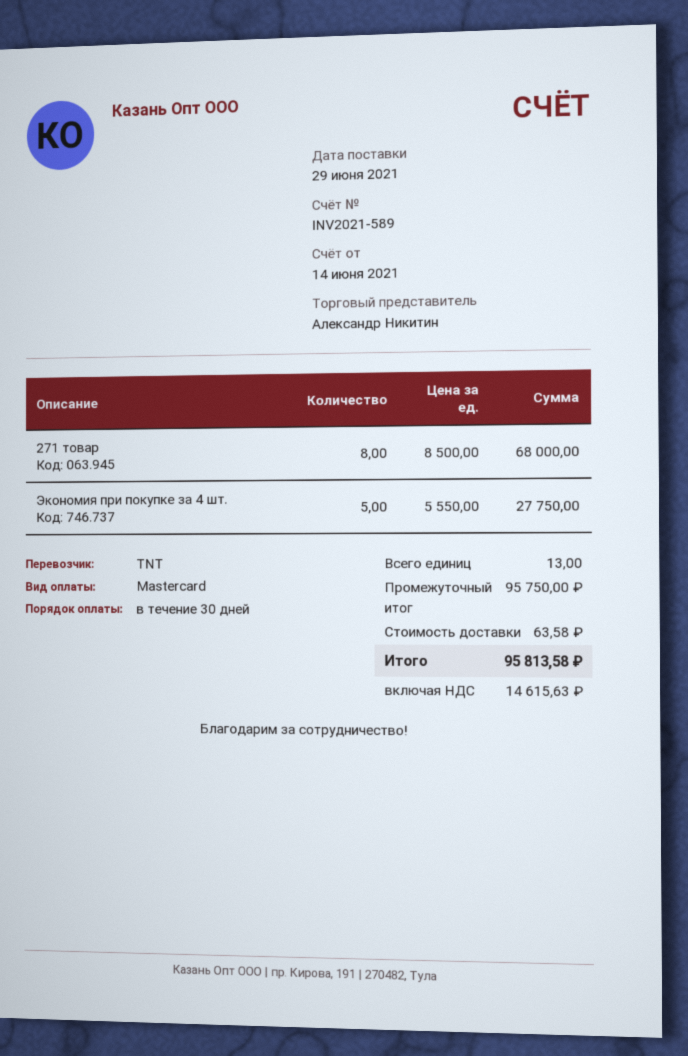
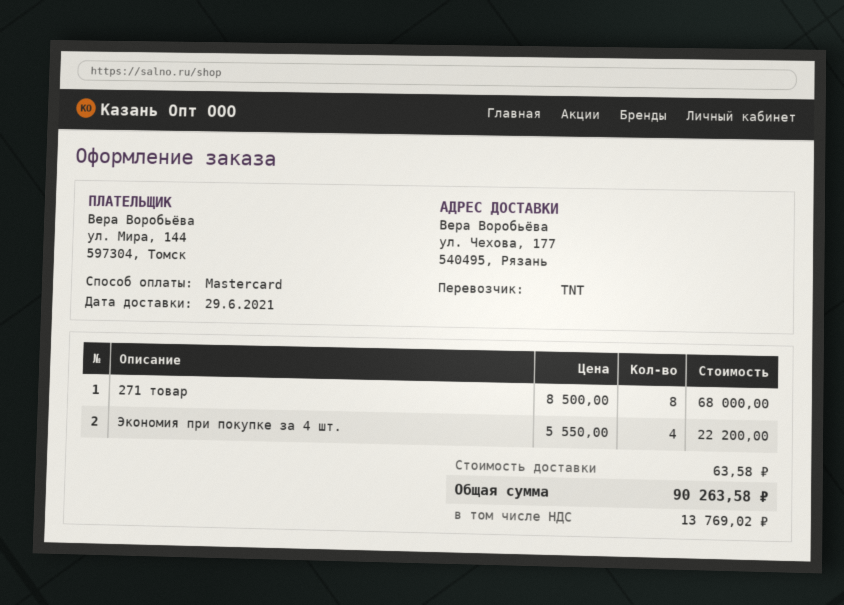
Экономия при покупке за 4 шт.: 5 x 5550.00 = 27750.00 -> 4 x 5550.00 = 22200.00
tax: 14615.63 -> 13769.02
total: 95813.58 -> 90263.58

